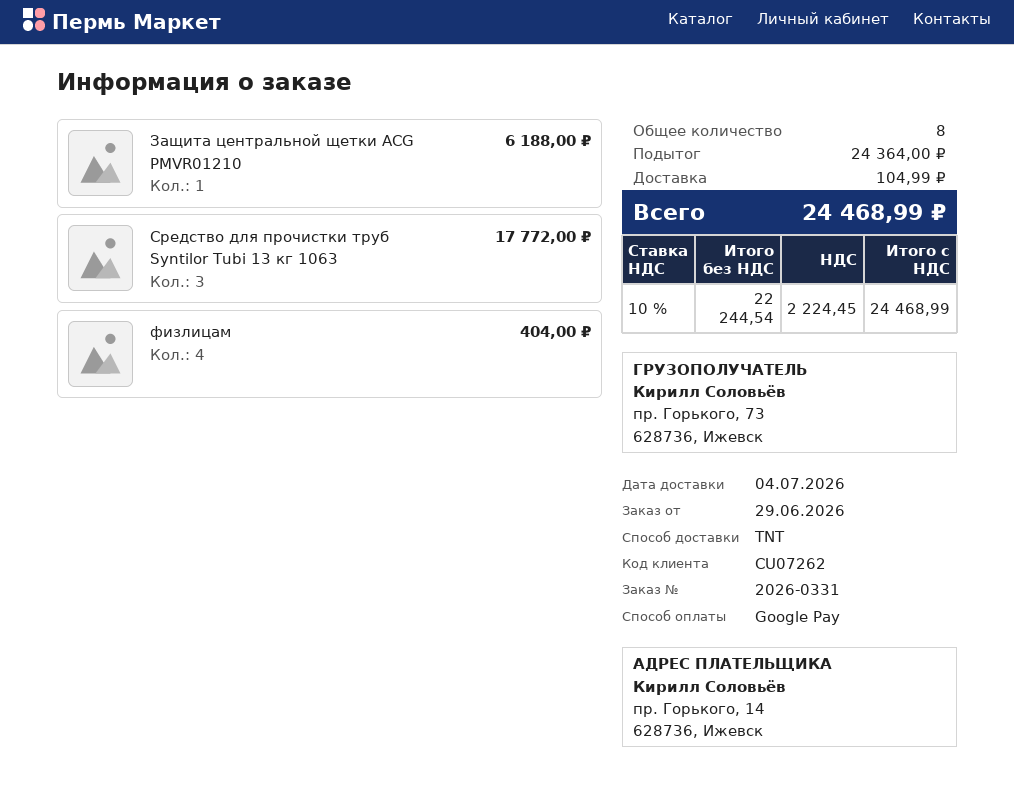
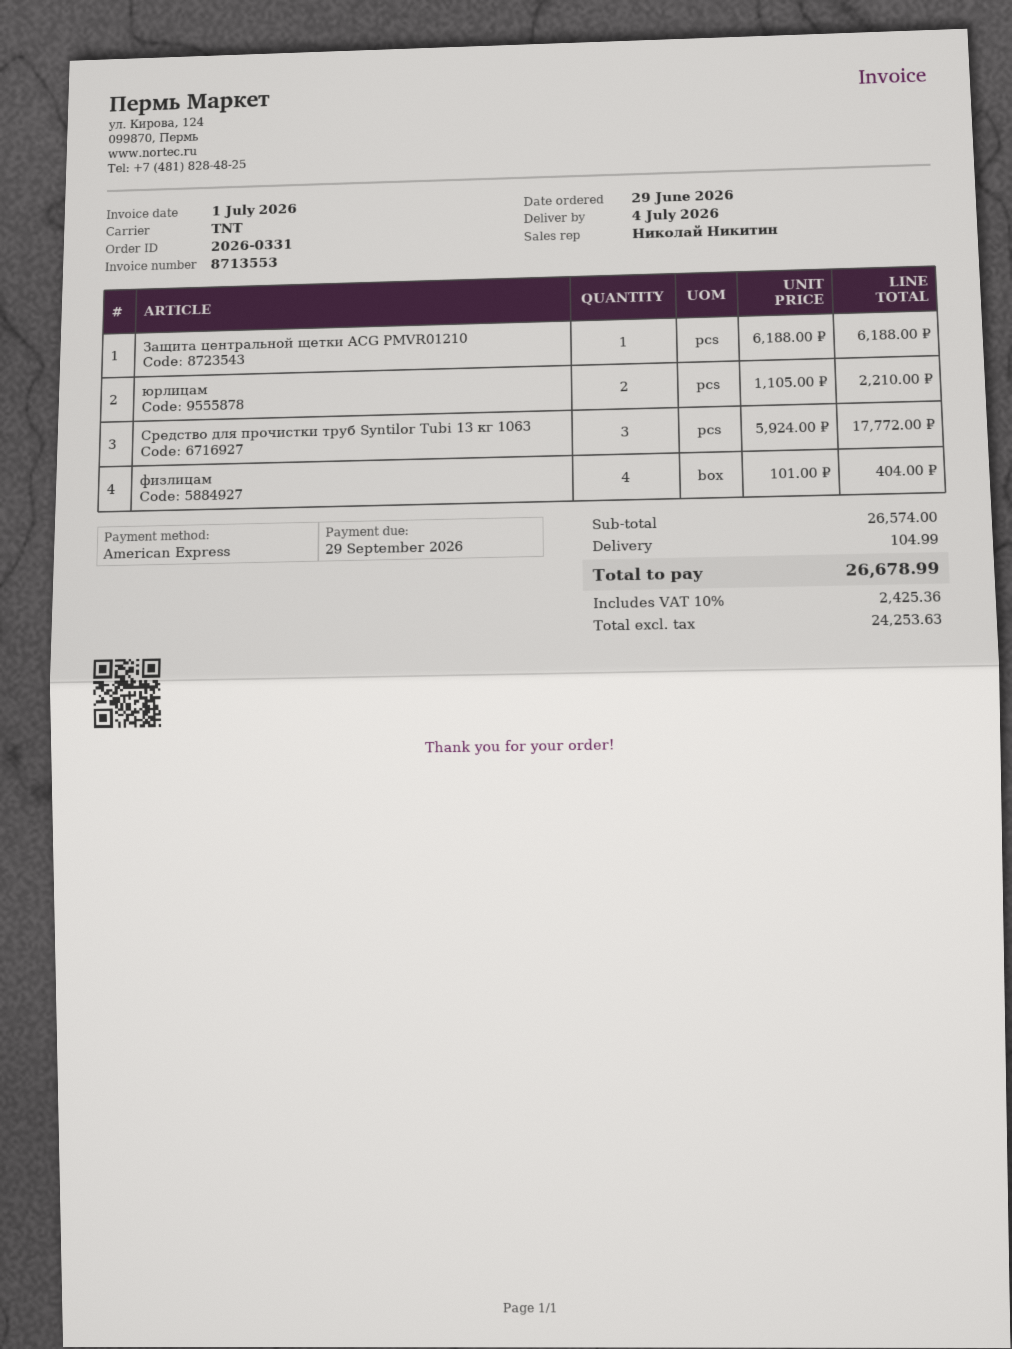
payment method: Google Pay -> American Express
юрлицам: none -> 2 for 2210.00
subtotal: 24364.00 -> 26574.00
net: 22244.54 -> 24253.63
tax: 10% = 2224.45 -> 10% = 2425.36
total: 24468.99 -> 26678.99

